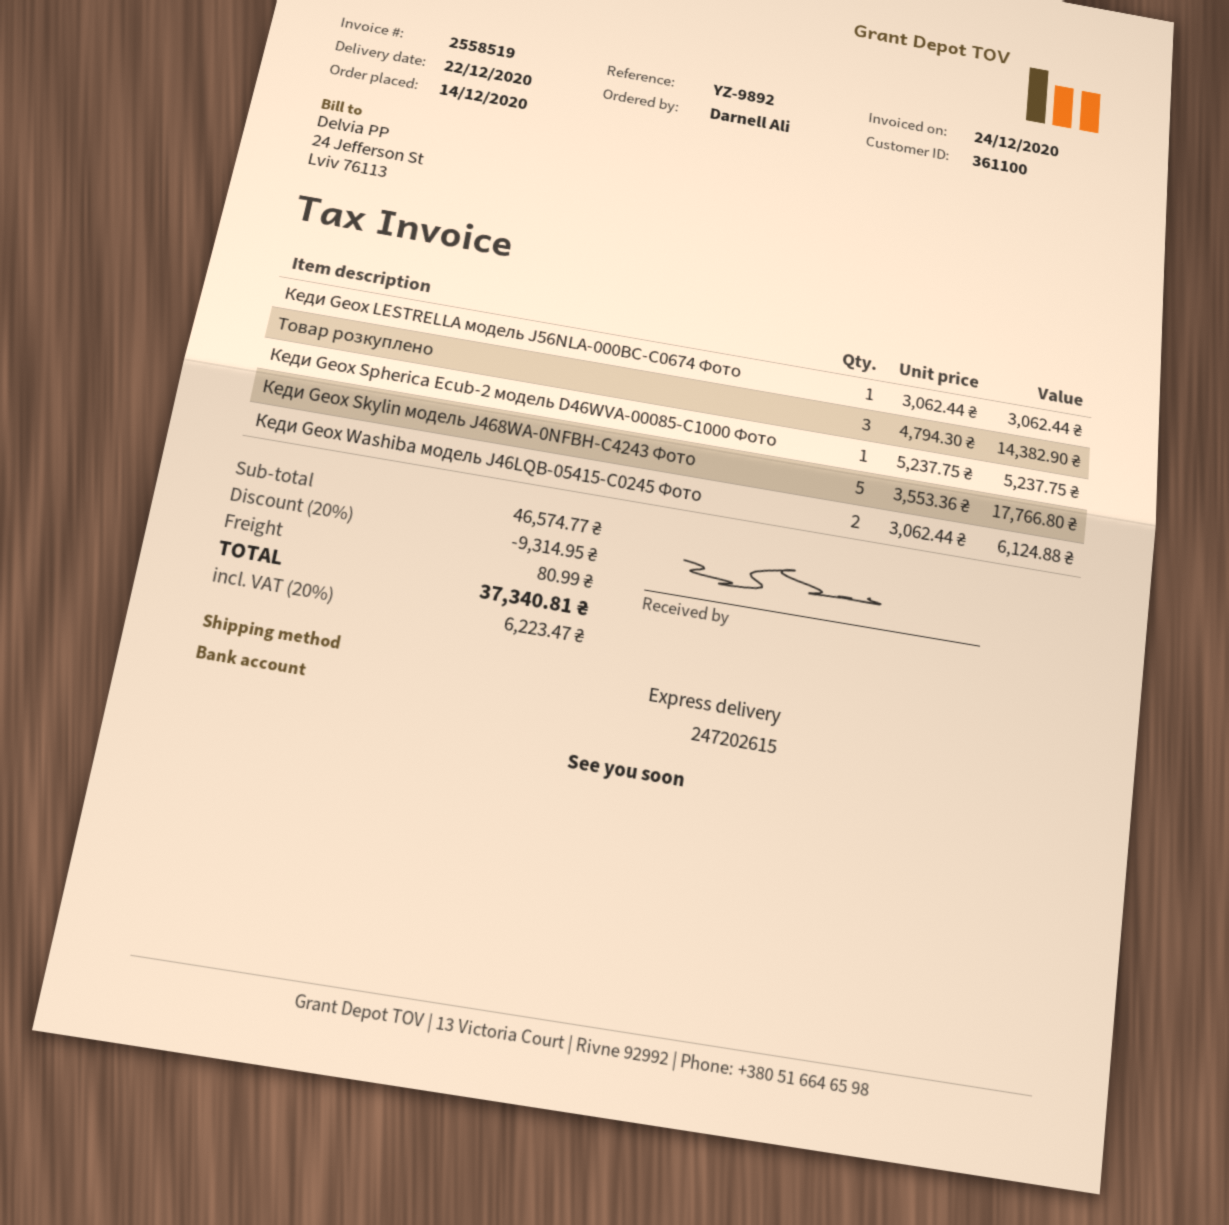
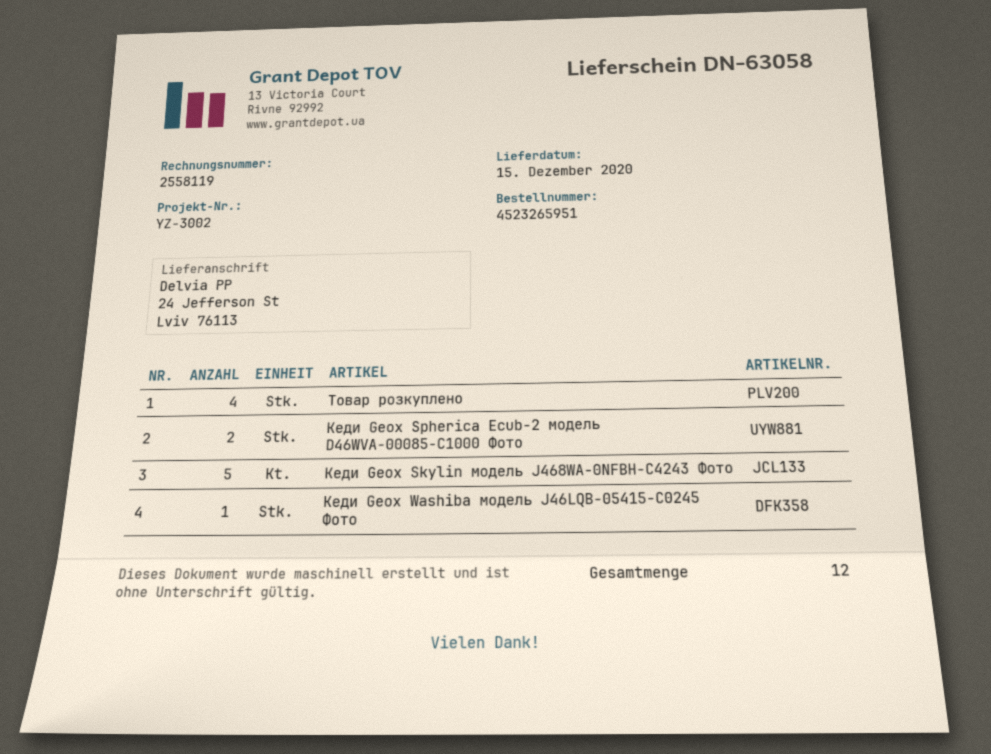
delivery date: 2020-12-22 -> 2020-12-15
invoice number: 2558519 -> 2558119
reference: YZ-9892 -> YZ-3002
Кеди Geox LESTRELLA модель J56NLA-000BC-C0674 Фото: 1 -> none
Товар розкуплено: 3 -> 4
Кеди Geox Spherica Ecub-2 модель D46WVA-00085-C1000 Фото: 1 -> 2
Кеди Geox Washiba модель J46LQB-05415-C0245 Фото: 2 -> 1

